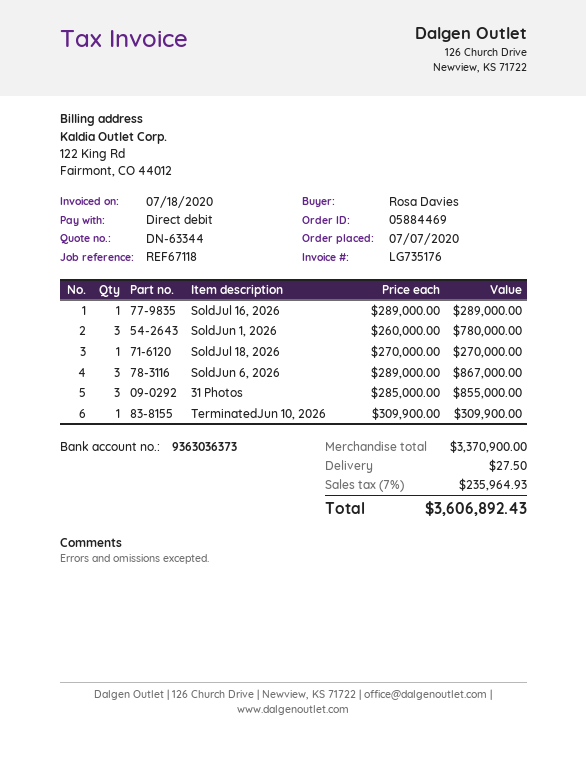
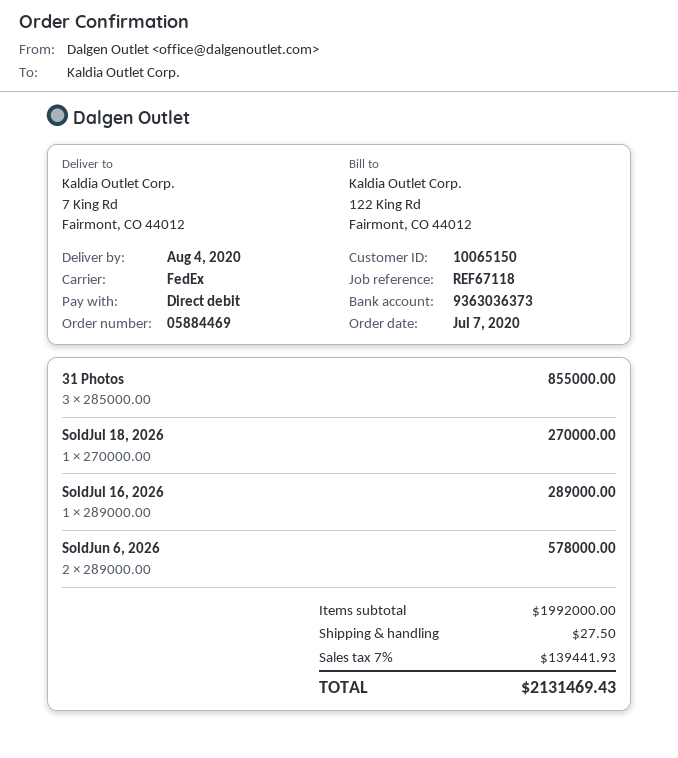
SoldJun 1, 2026: 3 x 260000.00 = 780000.00 -> none
SoldJun 6, 2026: 3 x 289000.00 = 867000.00 -> 2 x 289000.00 = 578000.00
TerminatedJun 10, 2026: 1 x 309900.00 = 309900.00 -> none
subtotal: 3370900.00 -> 1992000.00
tax: 7% = 235964.93 -> 7% = 139441.93
total: 3606892.43 -> 2131469.43

